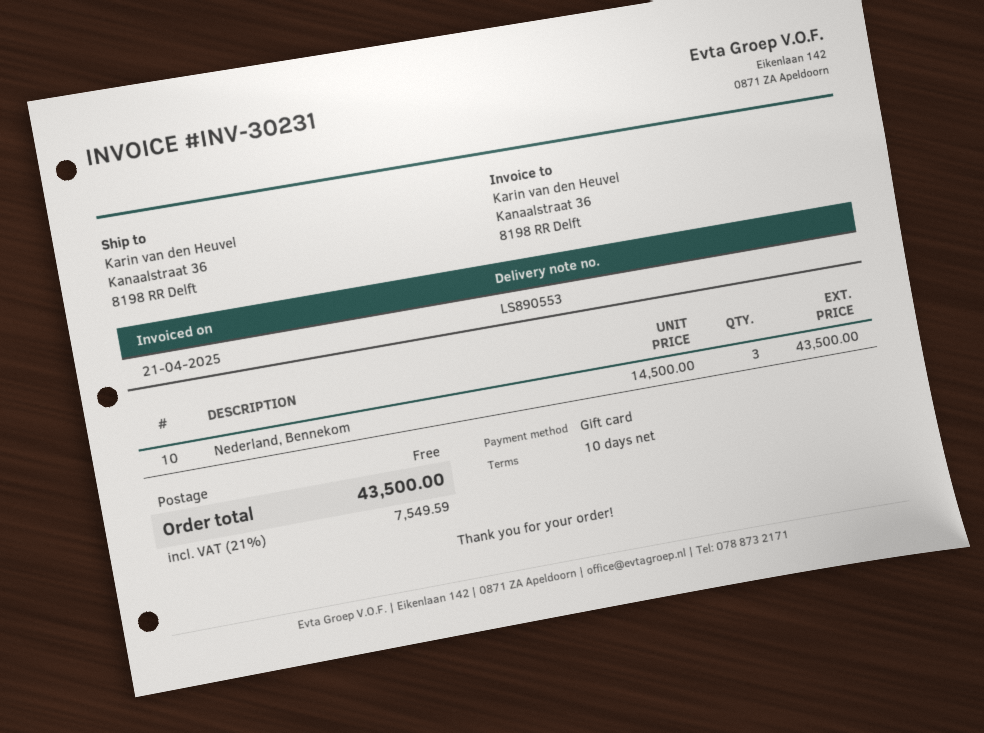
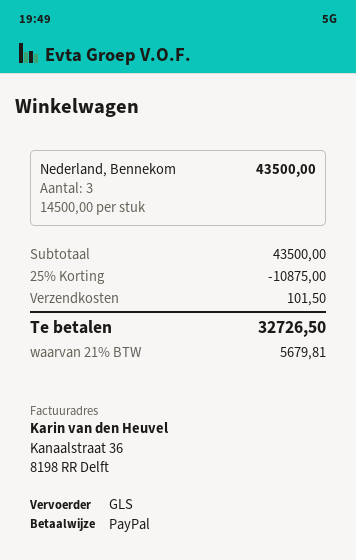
payment method: gift card -> PayPal
discount: none -> 25% = 10875.00
shipping: 0.00 -> 101.50
tax: 21% = 7549.59 -> 21% = 5679.81
total: 43500.00 -> 32726.50

